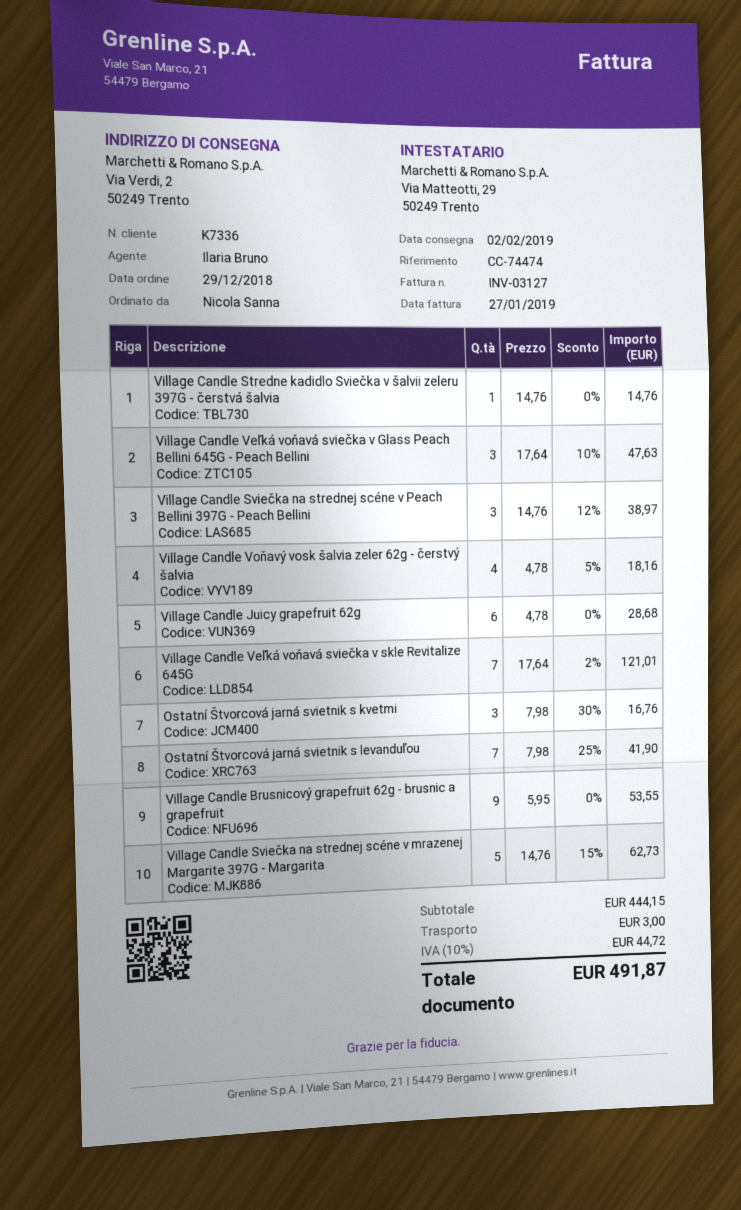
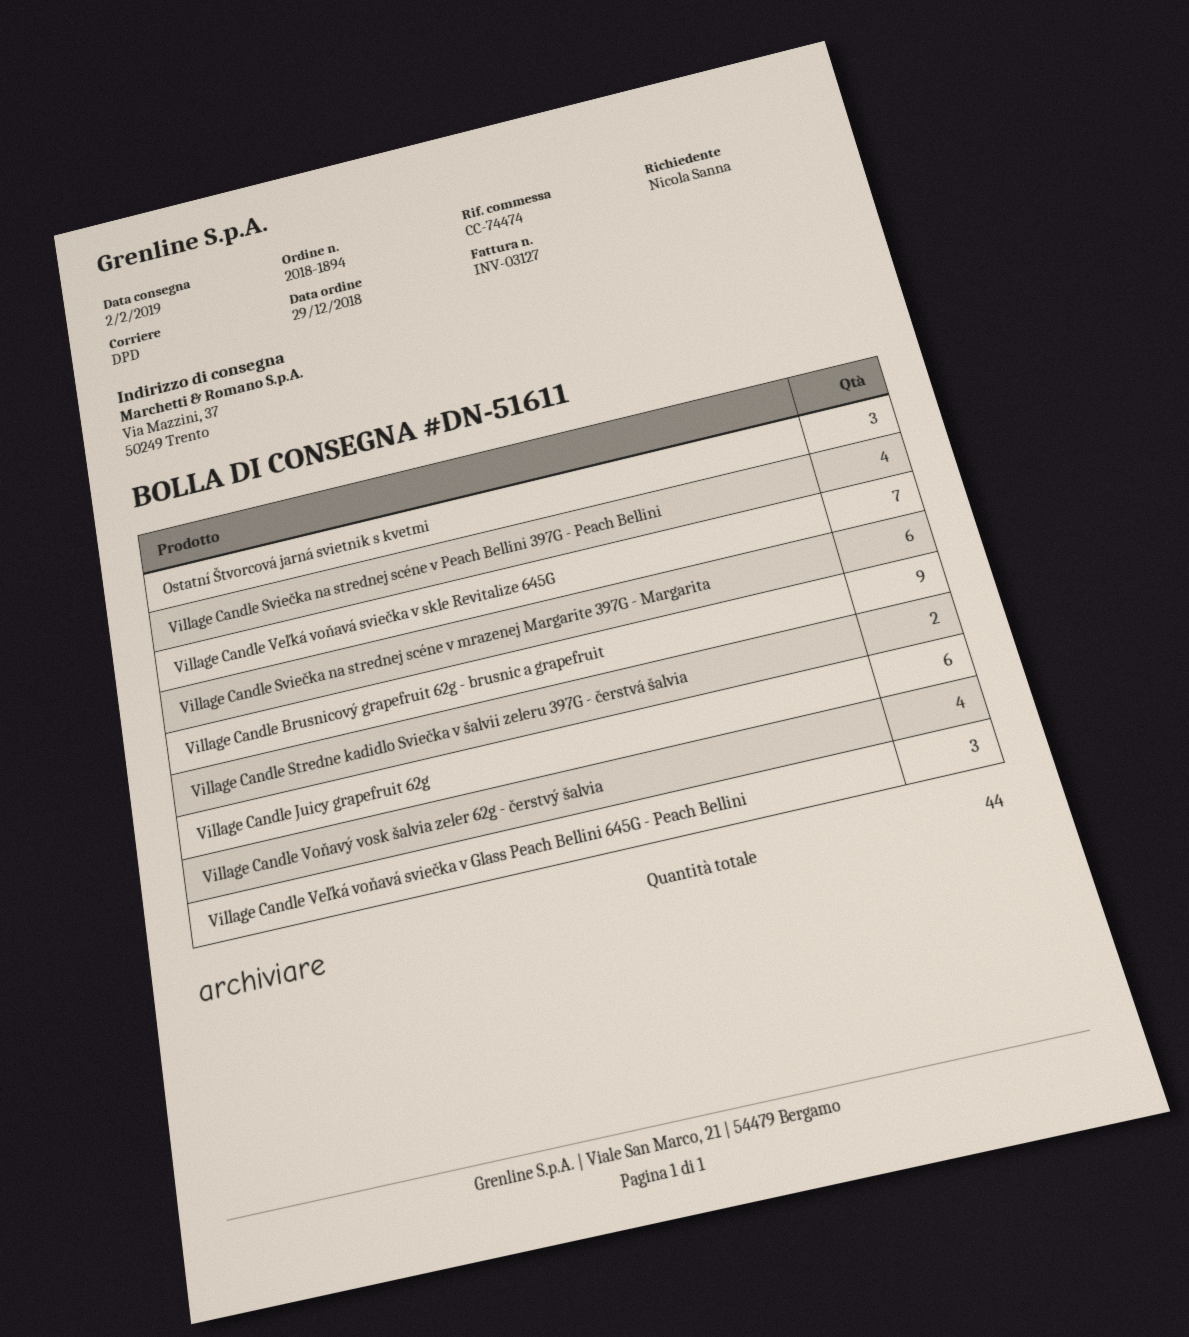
ship to: Via Verdi, 2, 50249 Trento -> Via Mazzini, 37, 50249 Trento
Village Candle Stredne kadidlo Sviečka v šalvii zeleru 397G - čerstvá šalvia: 1 -> 2
Village Candle Sviečka na strednej scéne v Peach Bellini 397G - Peach Bellini: 3 -> 4
Ostatní Štvorcová jarná svietnik s levanduľou: 7 -> none
Village Candle Sviečka na strednej scéne v mrazenej Margarite 397G - Margarita: 5 -> 6

